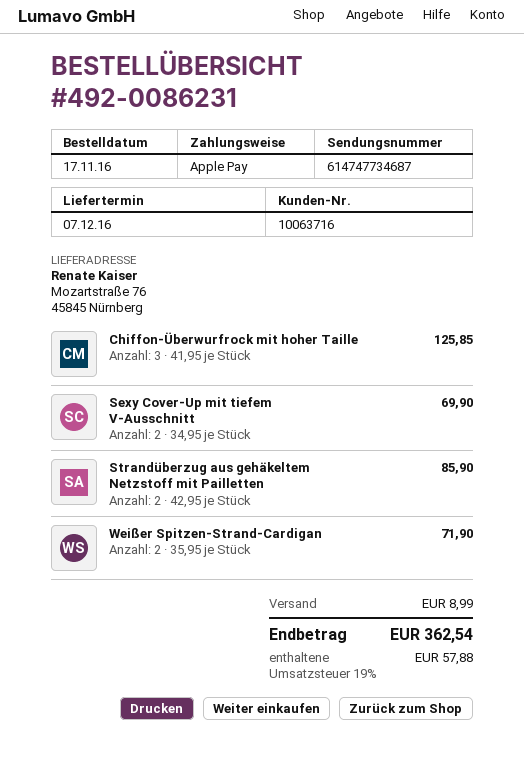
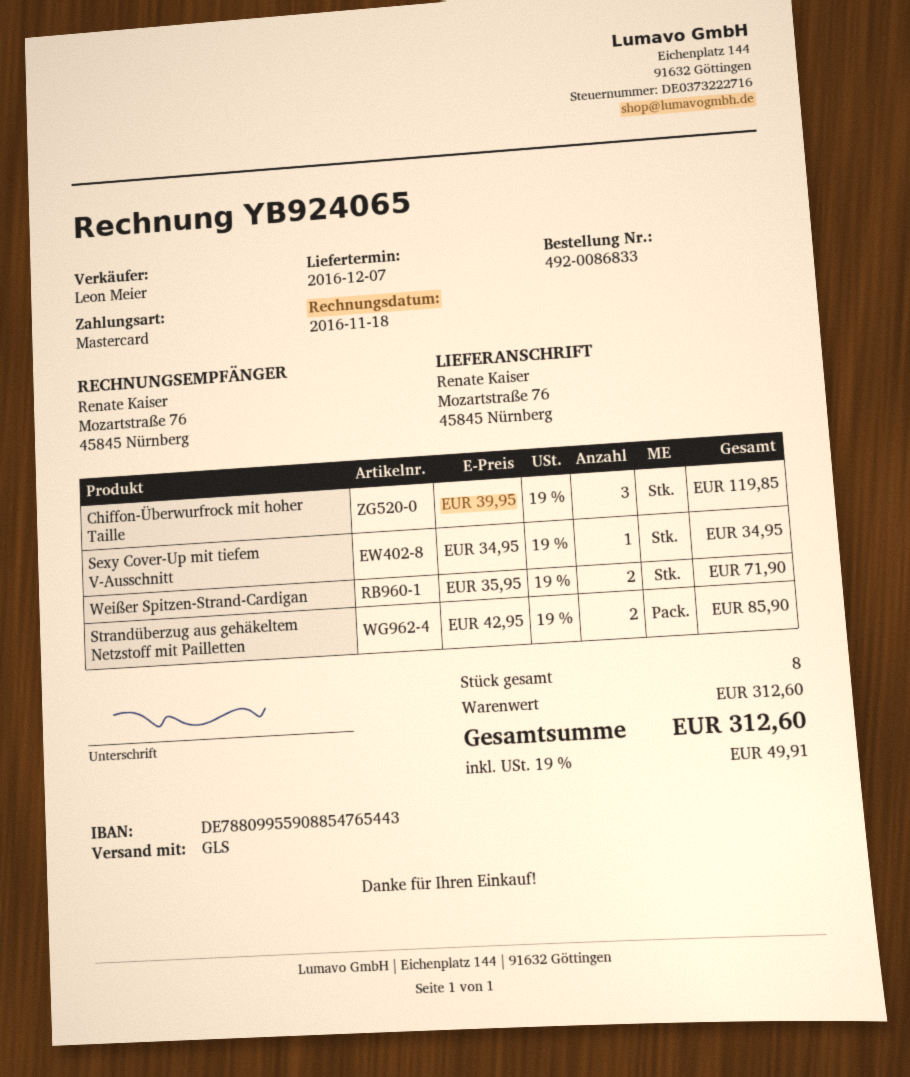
order number: 492-0086231 -> 492-0086833
payment method: Apple Pay -> Mastercard
Chiffon-Überwurfrock mit hoher Taille: 3 x 41.95 = 125.85 -> 3 x 39.95 = 119.85
Sexy Cover-Up mit tiefem V-Ausschnitt: 2 x 34.95 = 69.90 -> 1 x 34.95 = 34.95
shipping: 8.99 -> none
tax: 19% = 57.88 -> 19% = 49.91
total: 362.54 -> 312.60

